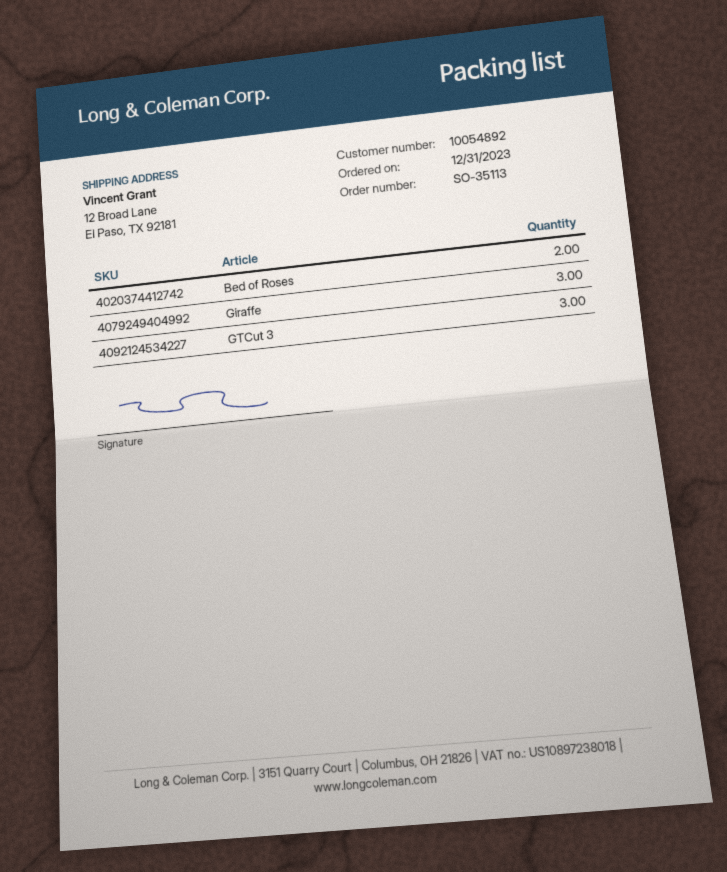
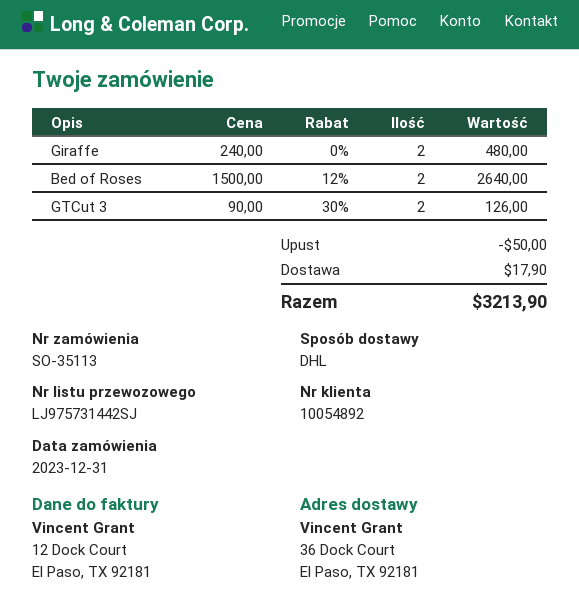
ship to: 12 Broad Lane, El Paso, TX 92181 -> 36 Dock Court, El Paso, TX 92181
Giraffe: 3 -> 2
GTCut 3: 3 -> 2

